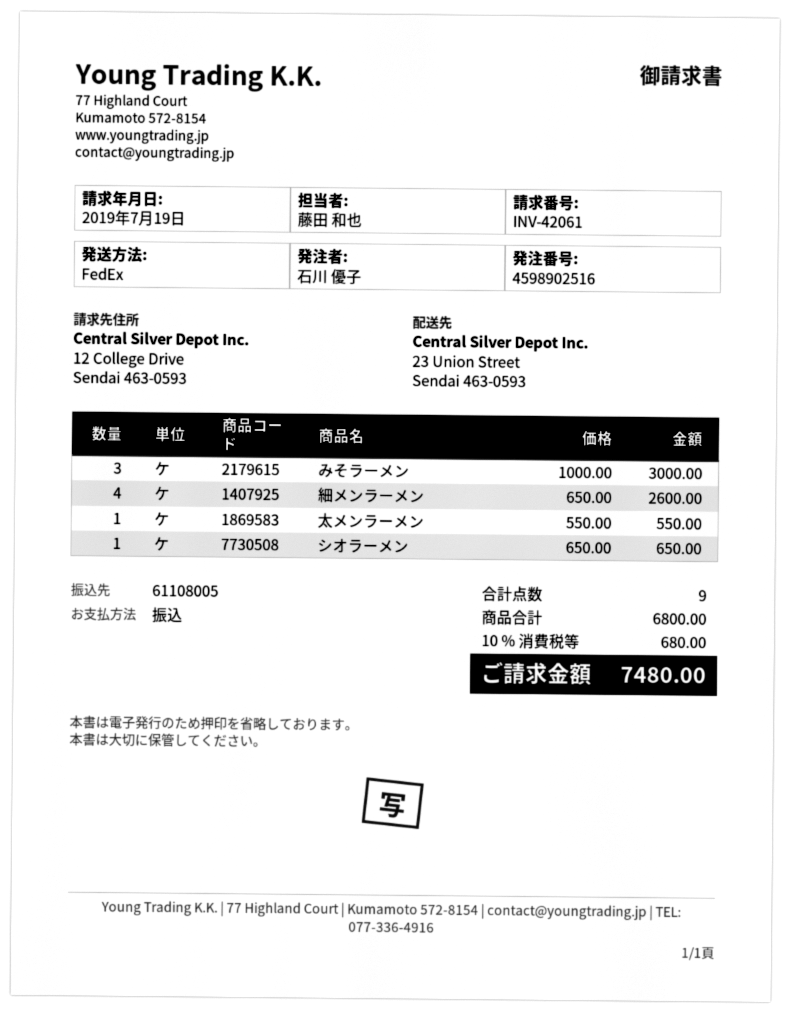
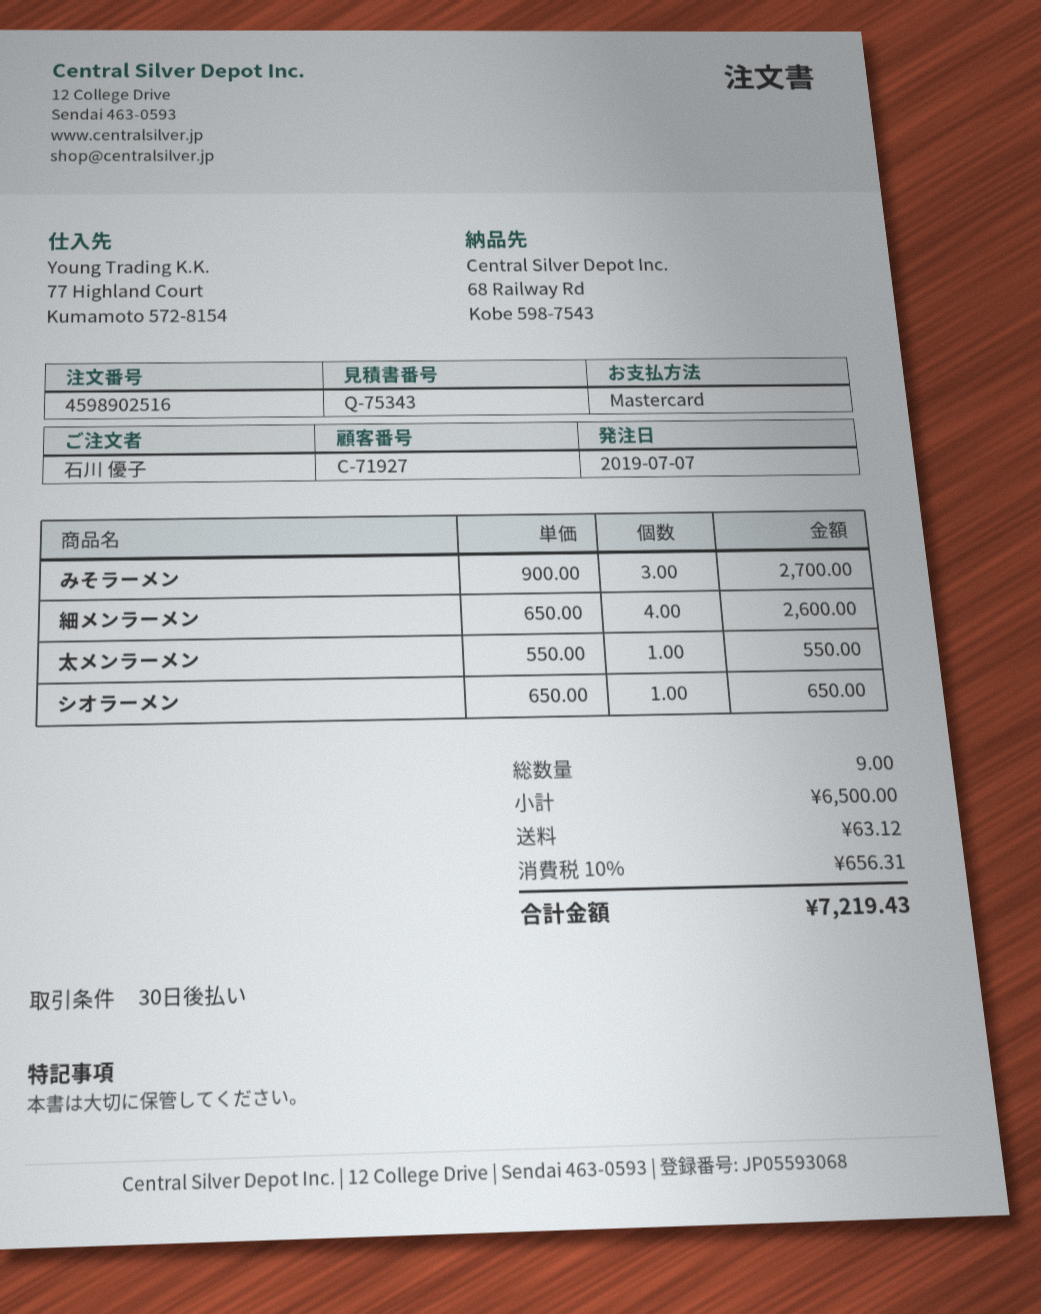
payment method: bank transfer -> Mastercard
ship to: 23 Union Street, Sendai 463-0593 -> 68 Railway Rd, Kobe 598-7543
みそラーメン: 3 x 1000.00 = 3000.00 -> 3 x 900.00 = 2700.00
subtotal: 6800.00 -> 6500.00
shipping: none -> 63.12
tax: 10% = 680.00 -> 10% = 656.31
total: 7480.00 -> 7219.43

